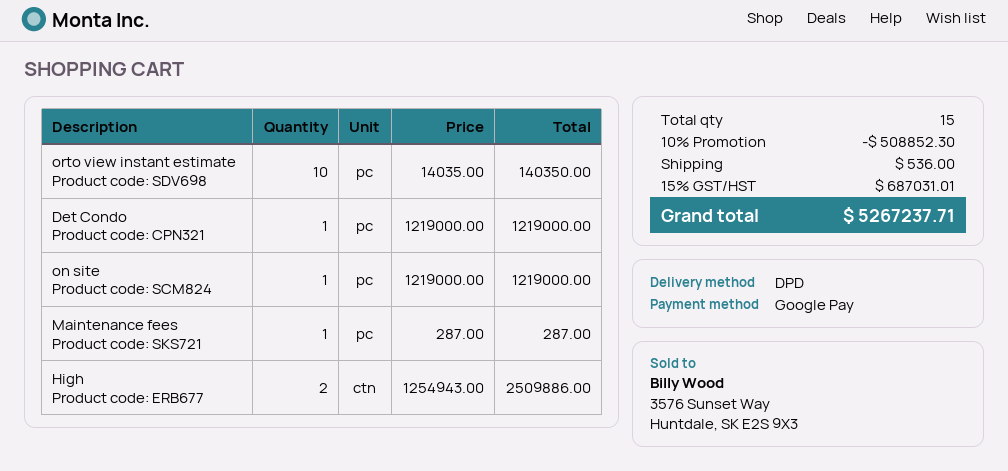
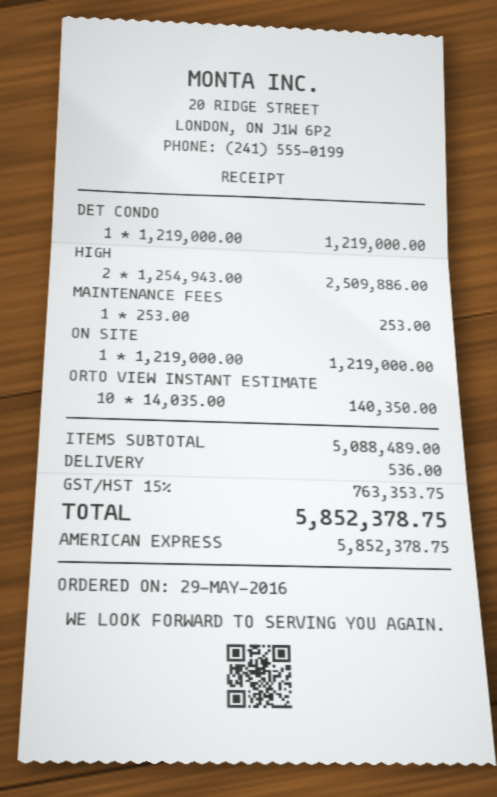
payment method: Google Pay -> American Express
Maintenance fees: 1 x 287.00 = 287.00 -> 1 x 253.00 = 253.00
discount: 10% = 508852.30 -> none
tax: 15% = 687031.01 -> 15% = 763353.75
total: 5267237.71 -> 5852378.75

